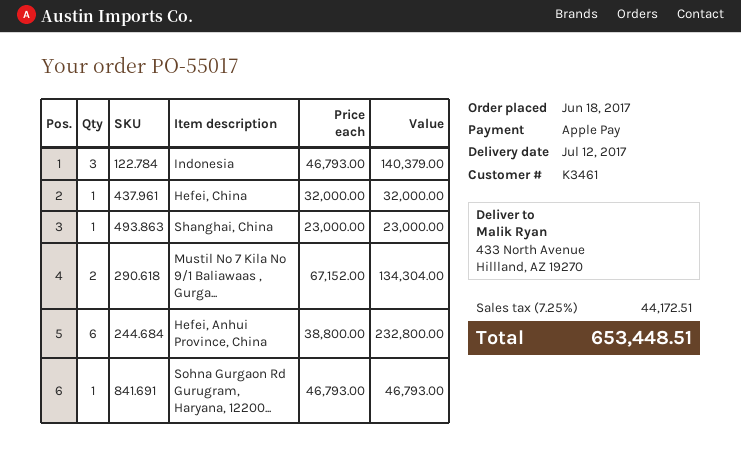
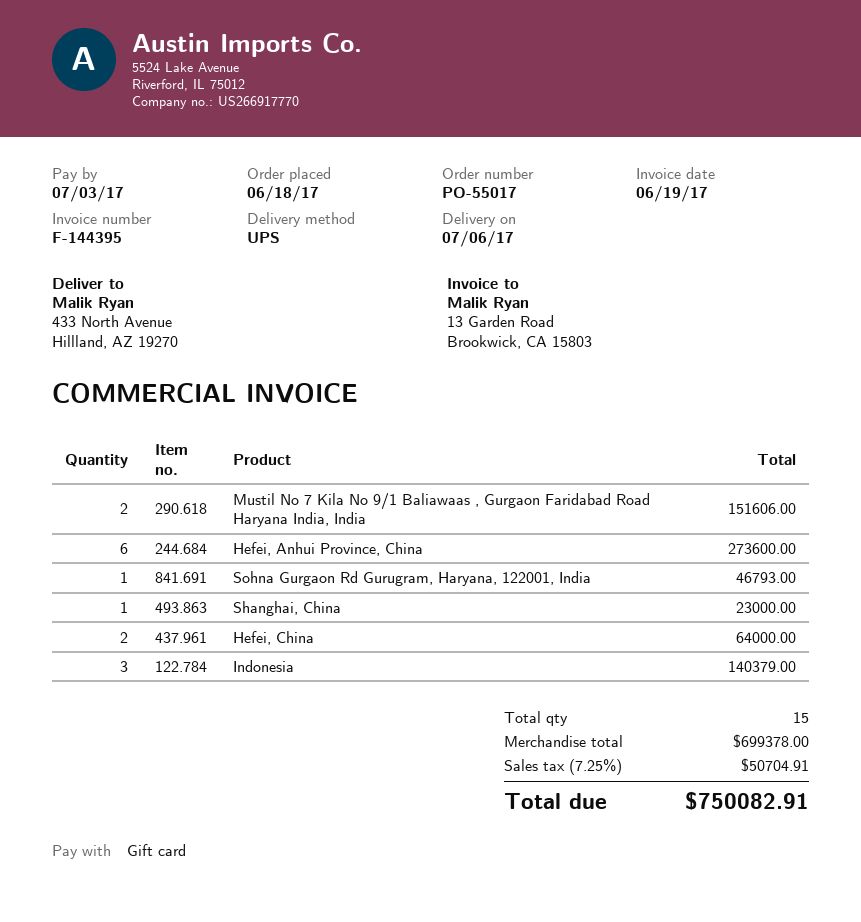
delivery date: 2017-07-12 -> 2017-07-06
payment method: Apple Pay -> gift card
Hefei, China: 1 for 32000.00 -> 2 for 64000.00
Mustil No 7 Kila No 9/1 Baliawaas , Gurga...: 2 for 134304.00 -> 2 for 151606.00
Hefei, Anhui Province, China: 6 for 232800.00 -> 6 for 273600.00
tax: 7.25% = 44172.51 -> 7.25% = 50704.91
total: 653448.51 -> 750082.91

